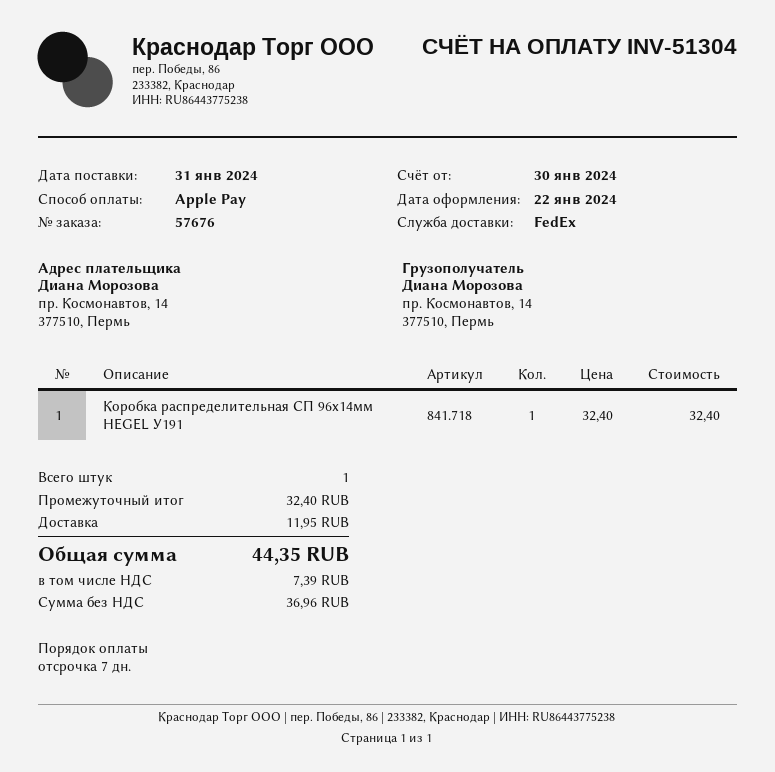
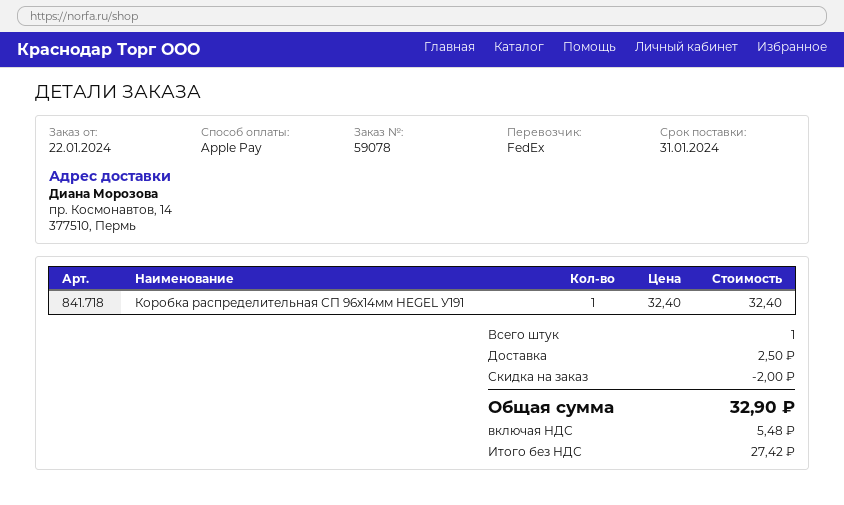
order number: 57676 -> 59078
discount: none -> 2.00
shipping: 11.95 -> 2.50
net: 36.96 -> 27.42
tax: 7.39 -> 5.48
total: 44.35 -> 32.90

